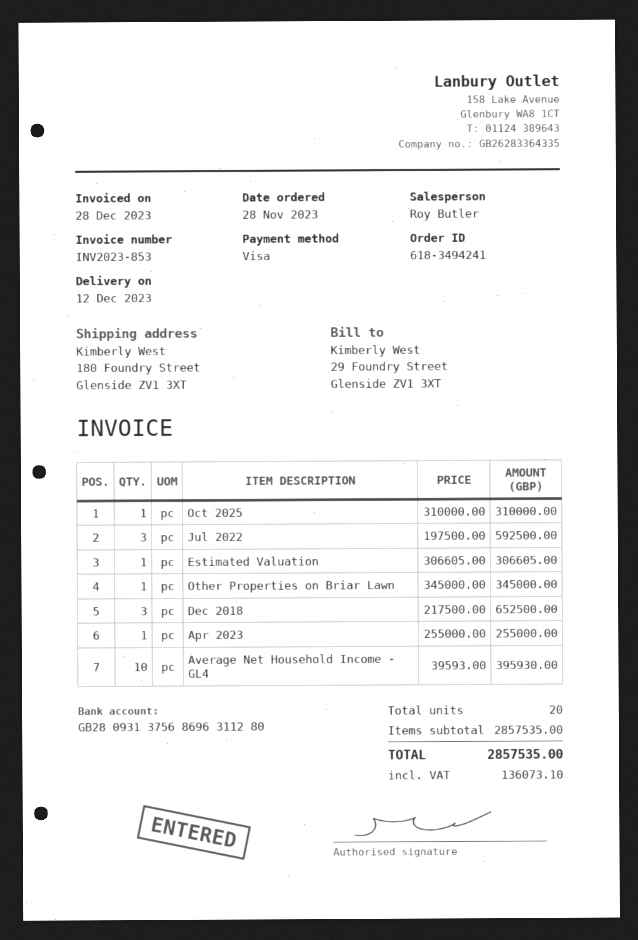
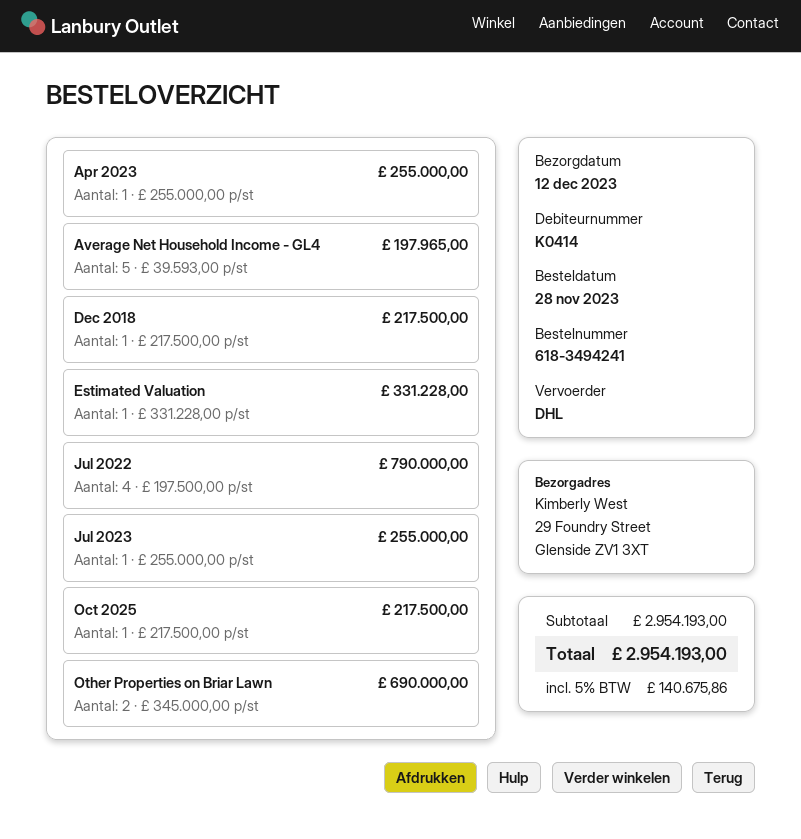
ship to: 180 Foundry Street, Glenside ZV1 3XT -> 29 Foundry Street, Glenside ZV1 3XT
Oct 2025: 1 x 310000.00 = 310000.00 -> 1 x 217500.00 = 217500.00
Jul 2022: 3 x 197500.00 = 592500.00 -> 4 x 197500.00 = 790000.00
Estimated Valuation: 1 x 306605.00 = 306605.00 -> 1 x 331228.00 = 331228.00
Other Properties on Briar Lawn: 1 x 345000.00 = 345000.00 -> 2 x 345000.00 = 690000.00
Dec 2018: 3 x 217500.00 = 652500.00 -> 1 x 217500.00 = 217500.00
Average Net Household Income - GL4: 10 x 39593.00 = 395930.00 -> 5 x 39593.00 = 197965.00
Jul 2023: none -> 1 x 255000.00 = 255000.00
subtotal: 2857535.00 -> 2954193.00
tax: 136073.10 -> 140675.86
total: 2857535.00 -> 2954193.00

